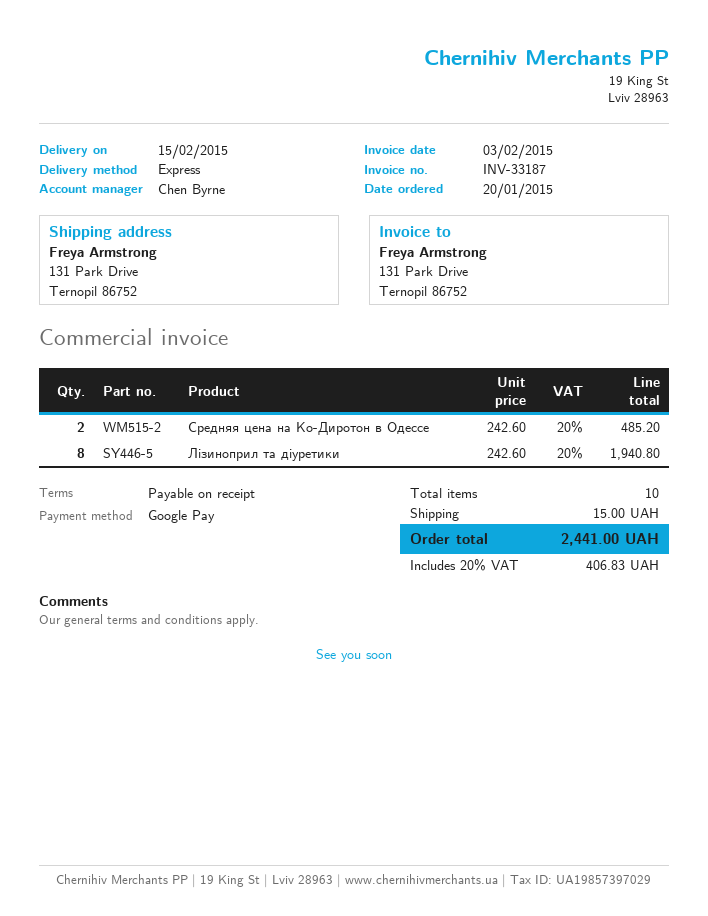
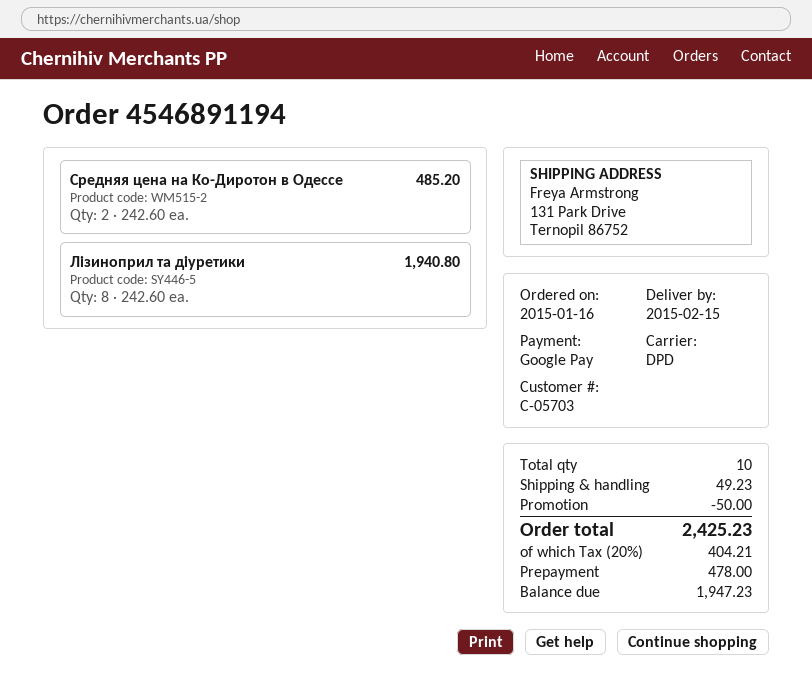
order date: 2015-01-20 -> 2015-01-16
shipping method: express -> DPD
discount: none -> 50.00
shipping: 15.00 -> 49.23
tax: 20% = 406.83 -> 20% = 404.21
total: 2441.00 -> 2425.23

